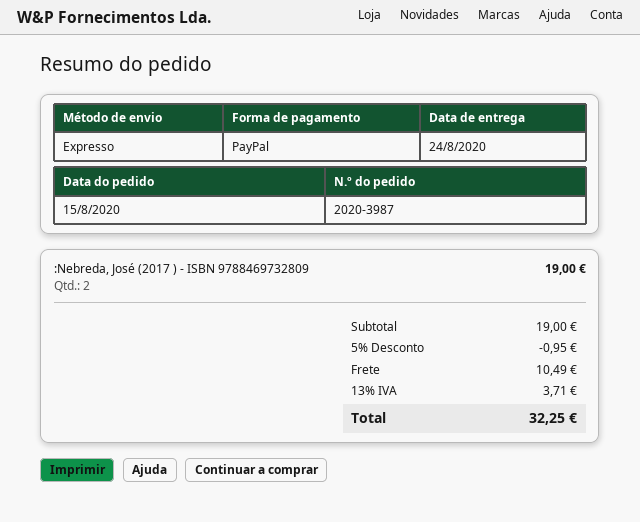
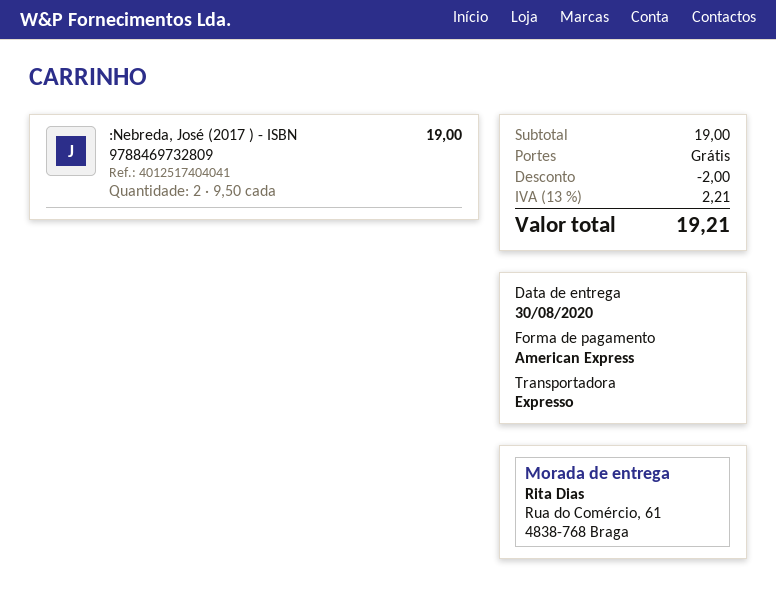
delivery date: 2020-08-24 -> 2020-08-30
payment method: PayPal -> American Express
discount: 0.95 -> 2.00
shipping: 10.49 -> 0.00
tax: 13% = 3.71 -> 13% = 2.21
total: 32.25 -> 19.21

